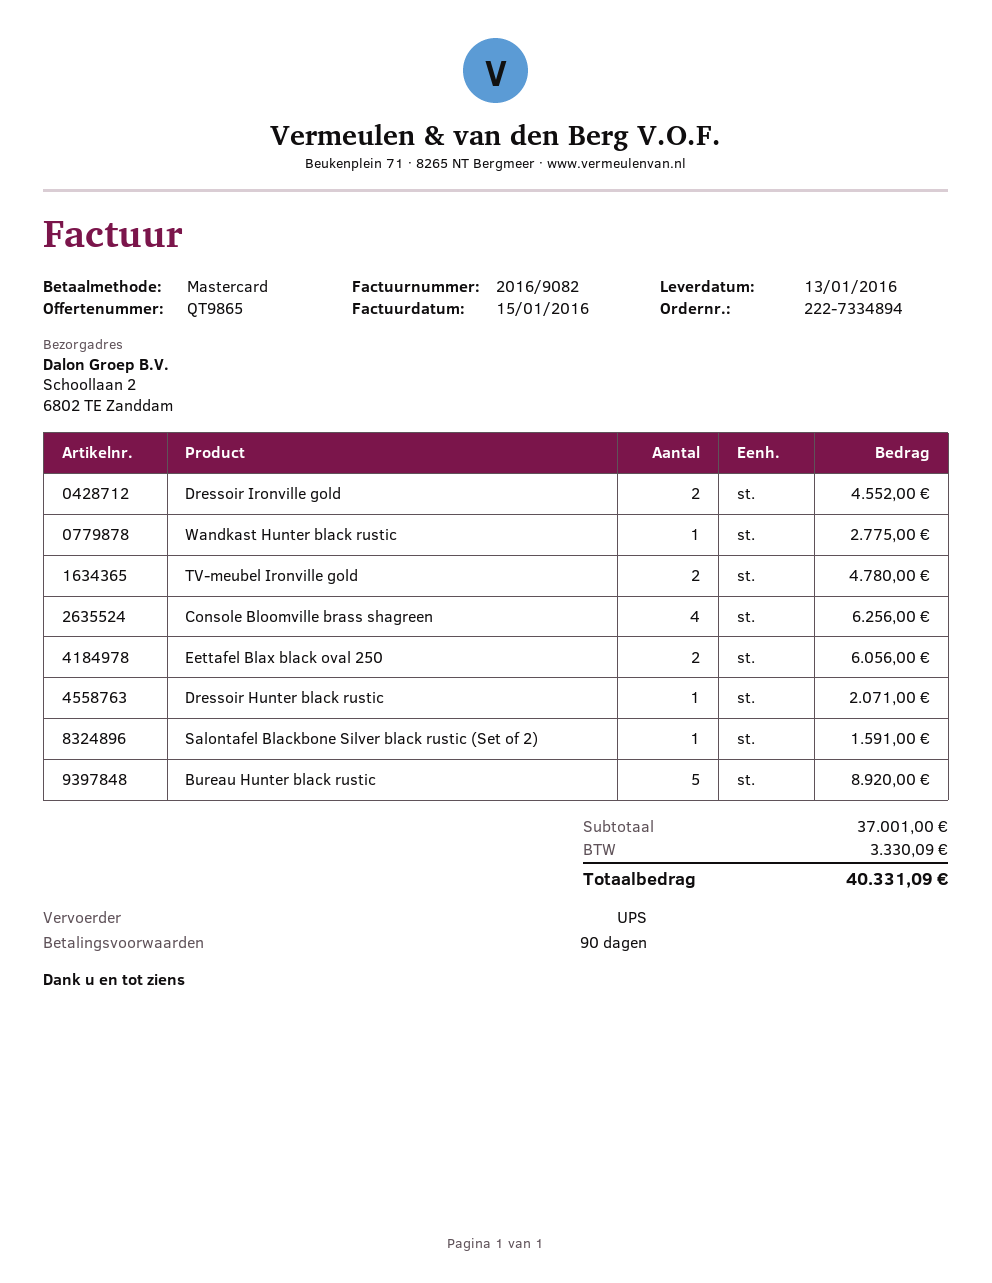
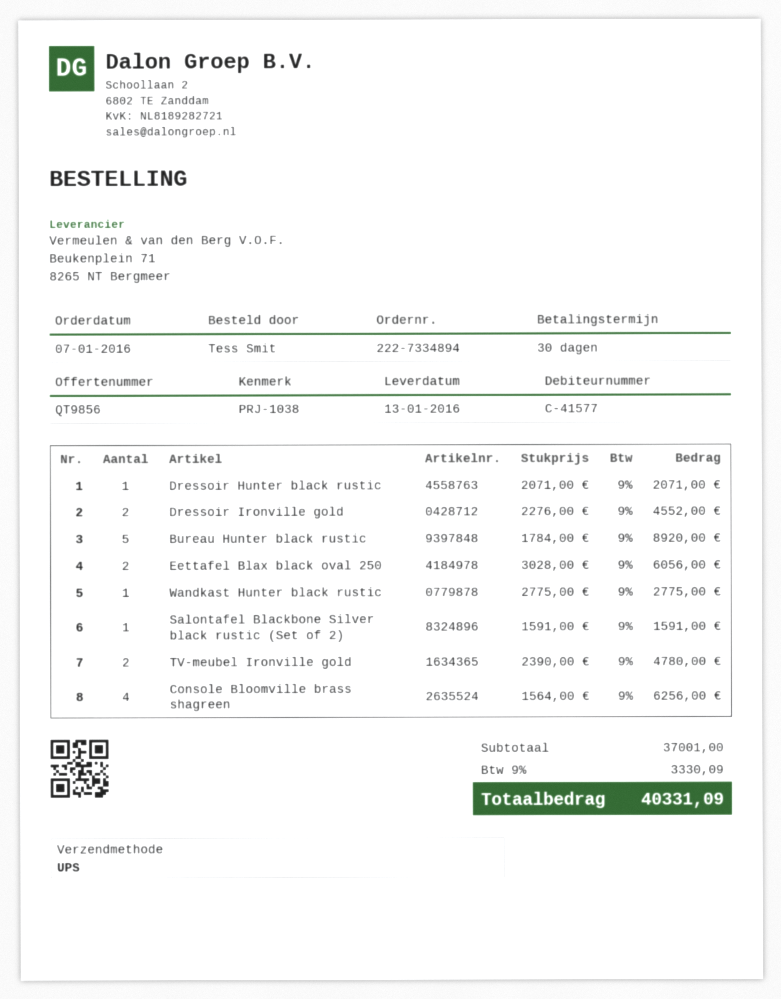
quote number: QT9865 -> QT9856
payment terms: 90 days -> 30 days

